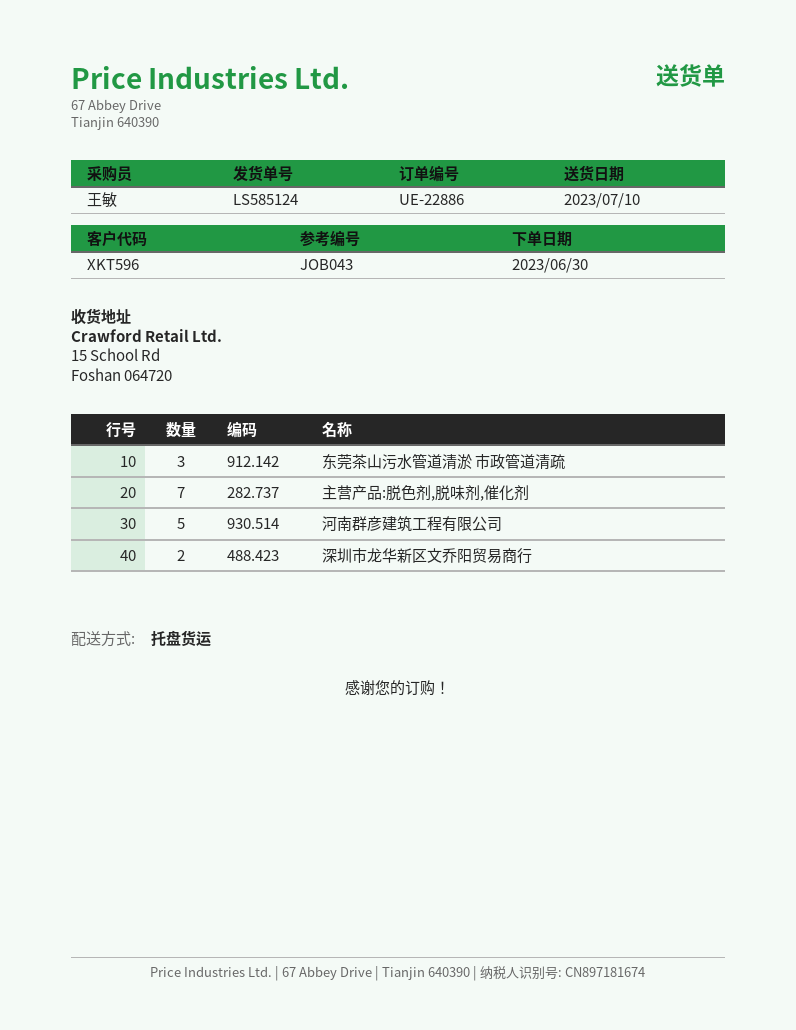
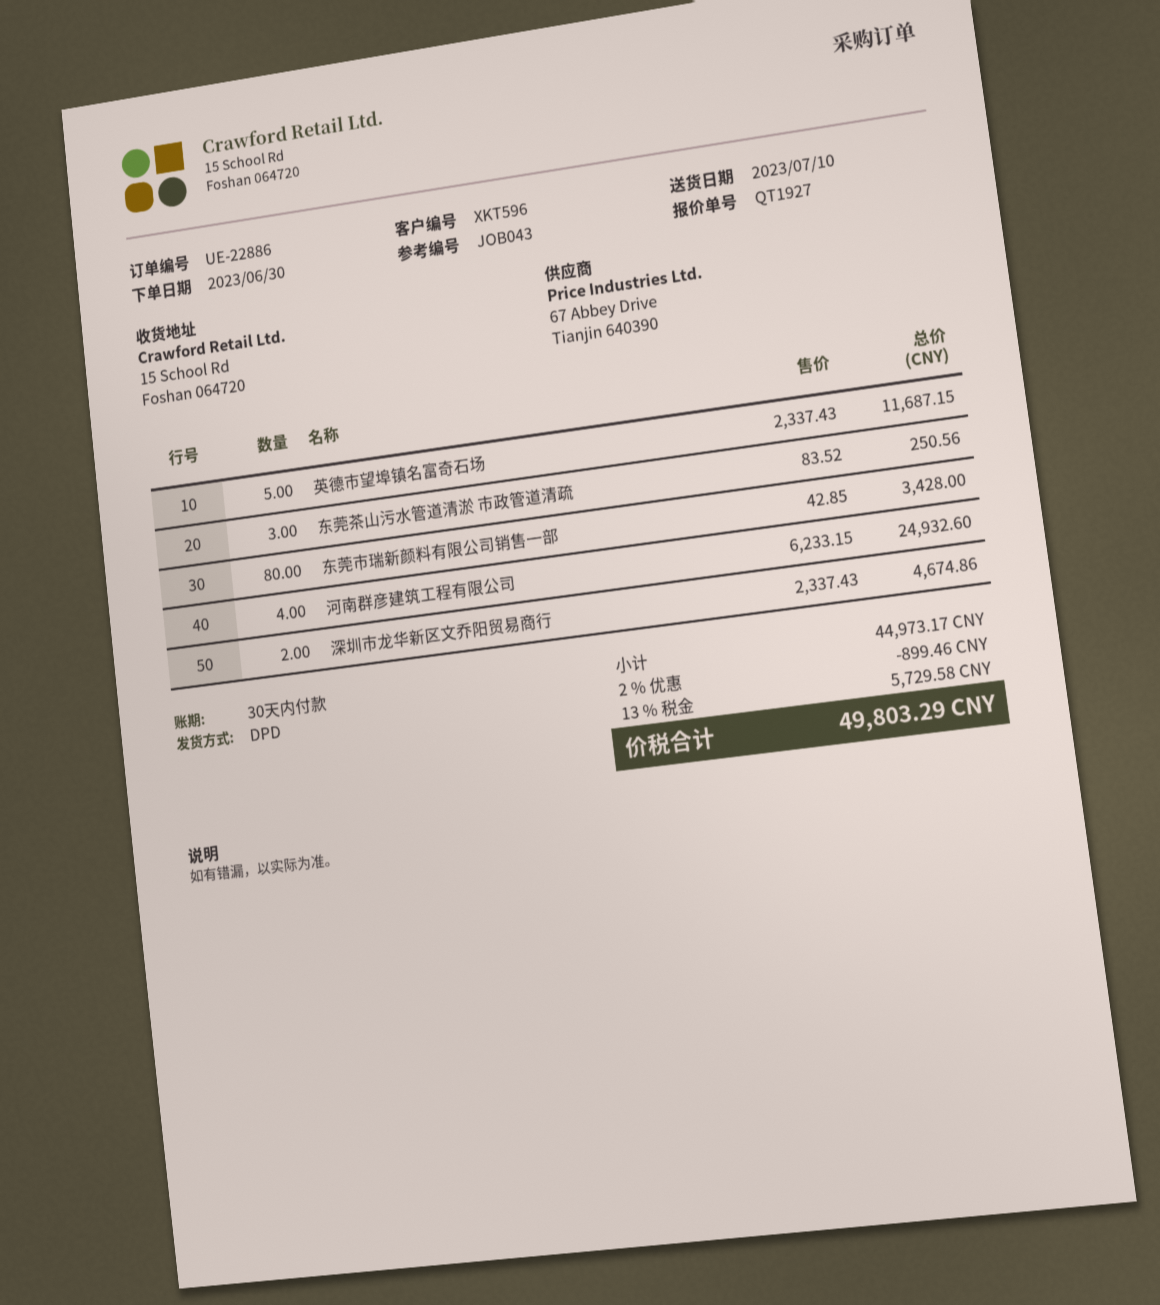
shipping method: pallet freight -> DPD
主营产品:脱色剂,脱味剂,催化剂: 7 -> none
河南群彦建筑工程有限公司: 5 -> 4
英德市望埠镇名富奇石场: none -> 5
东莞市瑞新颜料有限公司销售一部: none -> 80

